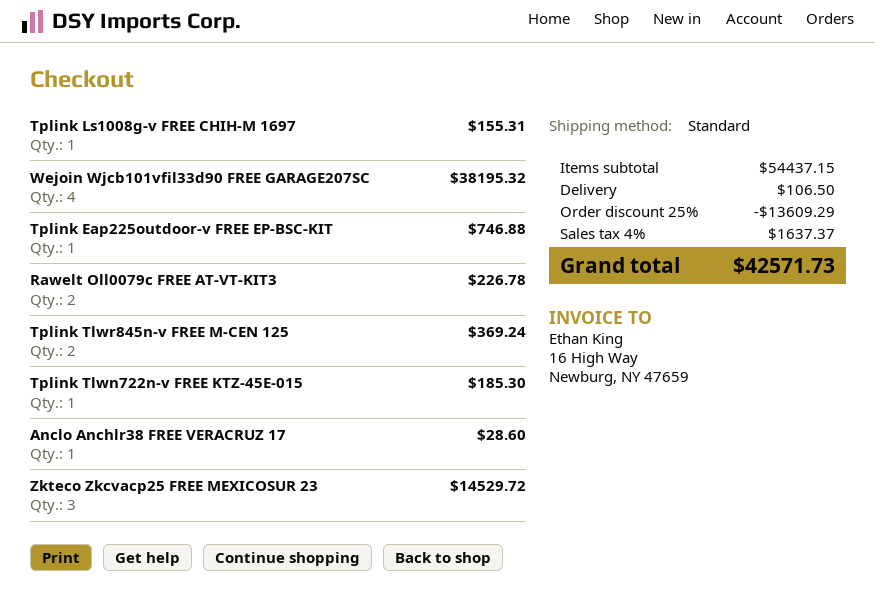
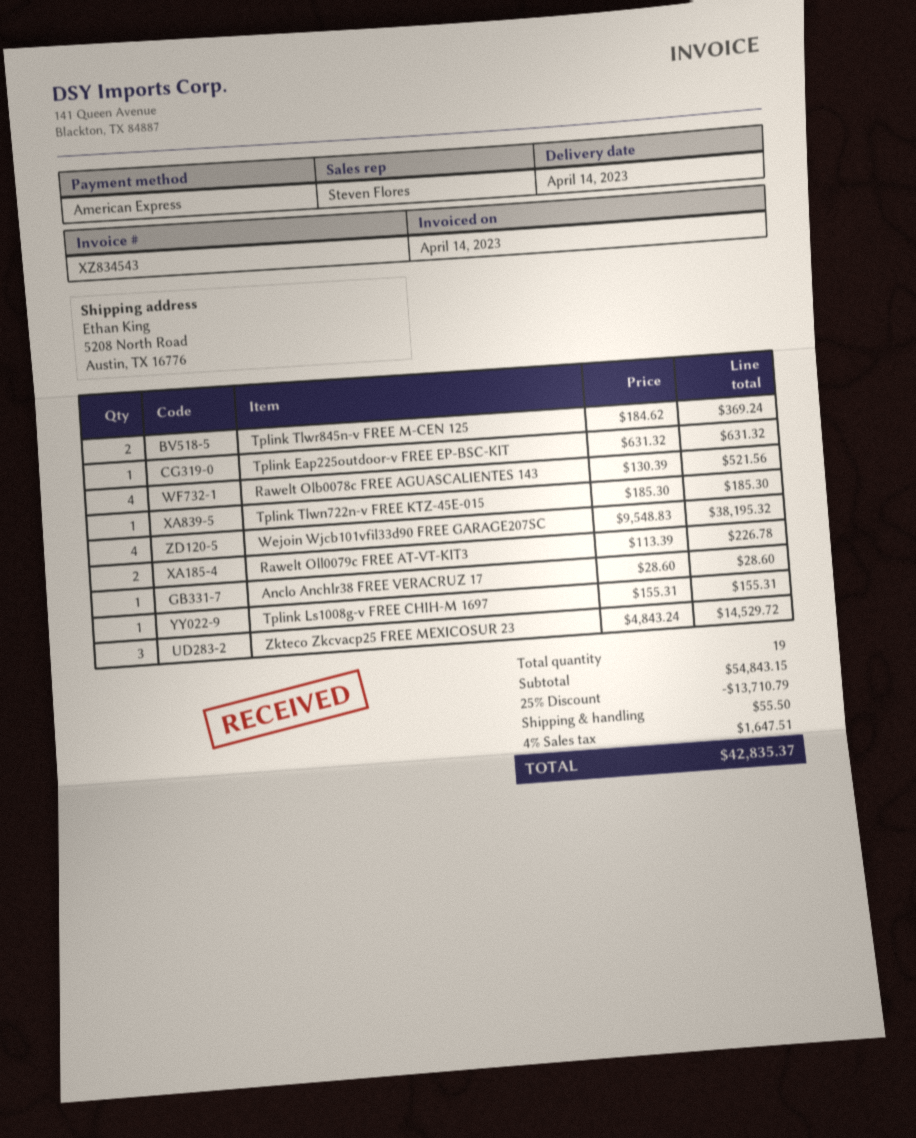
Tplink Eap225outdoor-v FREE EP-BSC-KIT: 1 for 746.88 -> 1 for 631.32
Rawelt Olb0078c FREE AGUASCALIENTES 143: none -> 4 for 521.56
subtotal: 54437.15 -> 54843.15
discount: 25% = 13609.29 -> 25% = 13710.79
shipping: 106.50 -> 55.50
tax: 4% = 1637.37 -> 4% = 1647.51
total: 42571.73 -> 42835.37

